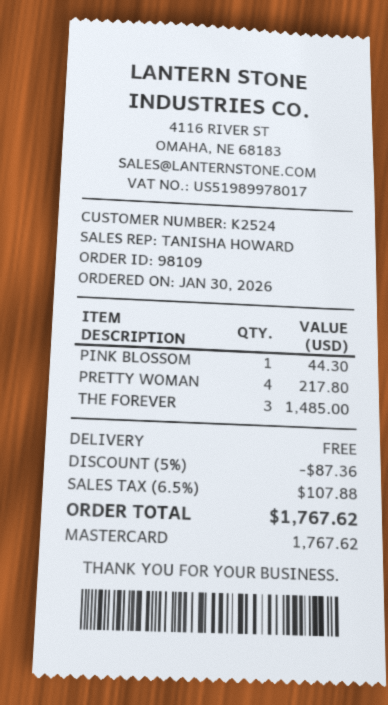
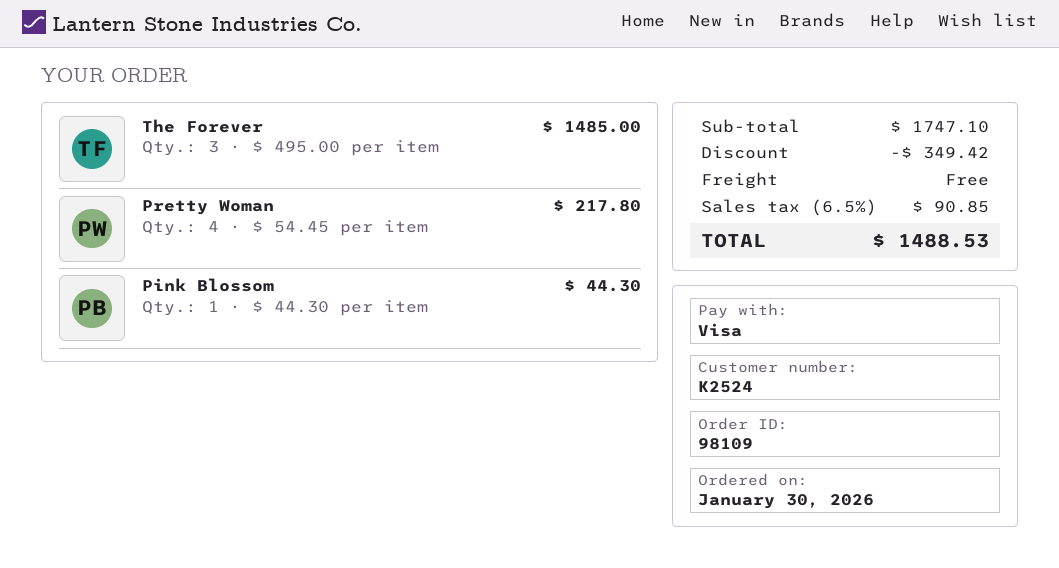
payment method: Mastercard -> Visa
discount: 87.36 -> 349.42
tax: 6.5% = 107.88 -> 6.5% = 90.85
total: 1767.62 -> 1488.53

